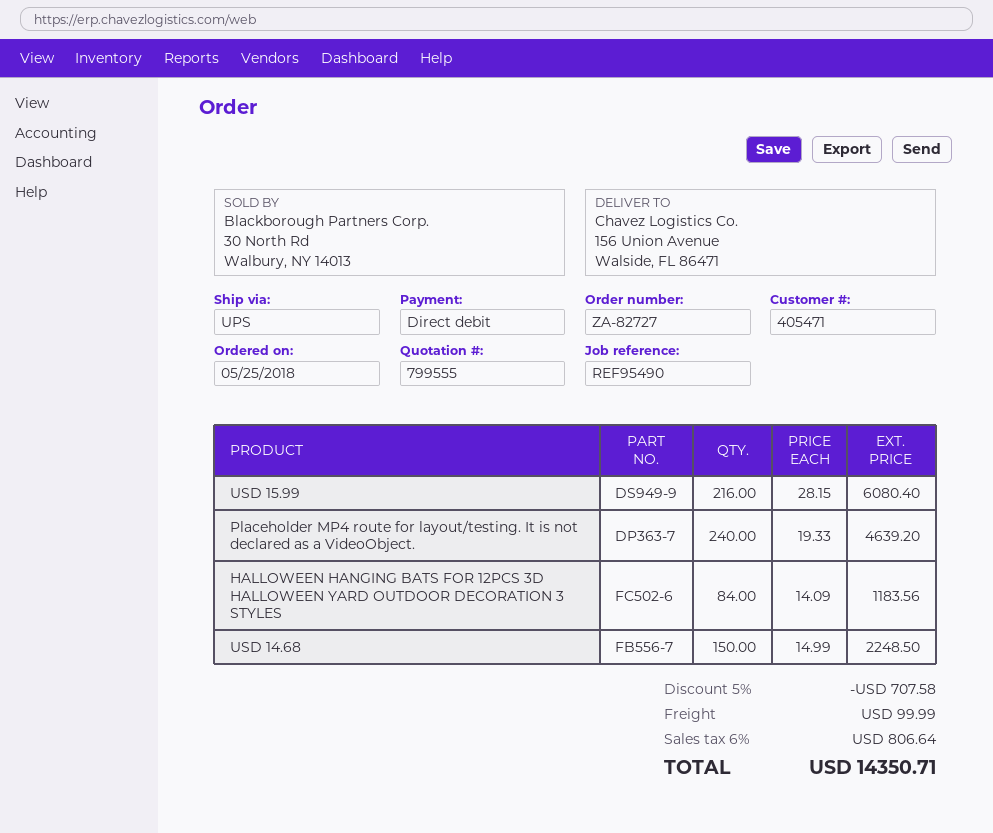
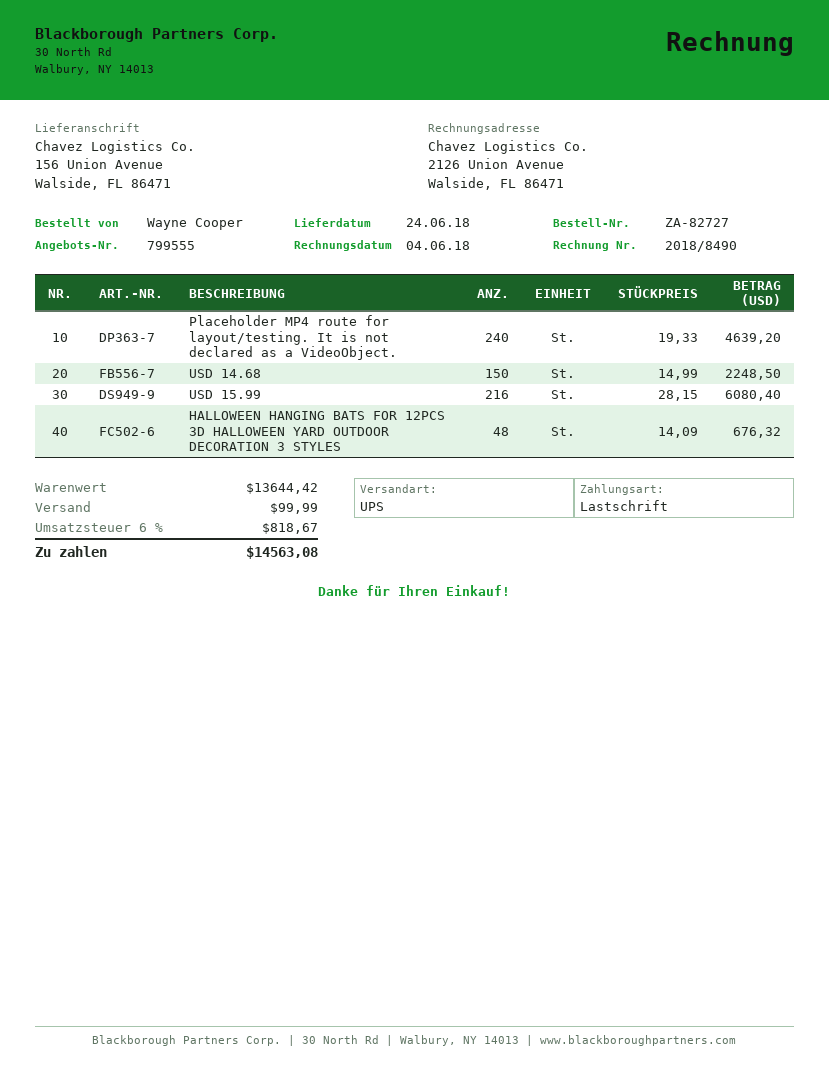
HALLOWEEN HANGING BATS FOR 12PCS 3D HALLOWEEN YARD OUTDOOR DECORATION 3 STYLES: 84 x 14.09 = 1183.56 -> 48 x 14.09 = 676.32
discount: 5% = 707.58 -> none
tax: 6% = 806.64 -> 6% = 818.67
total: 14350.71 -> 14563.08

